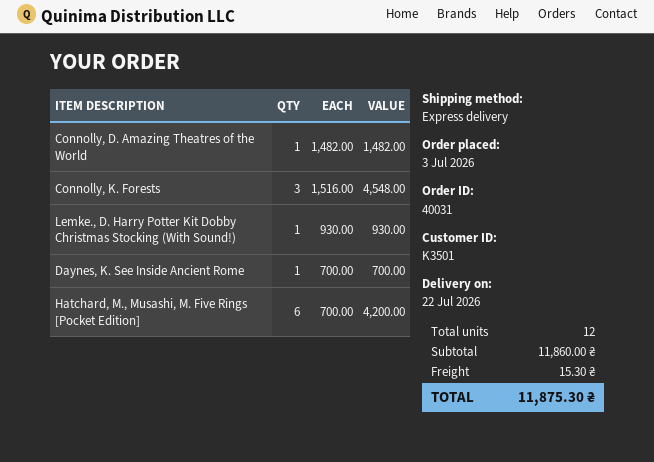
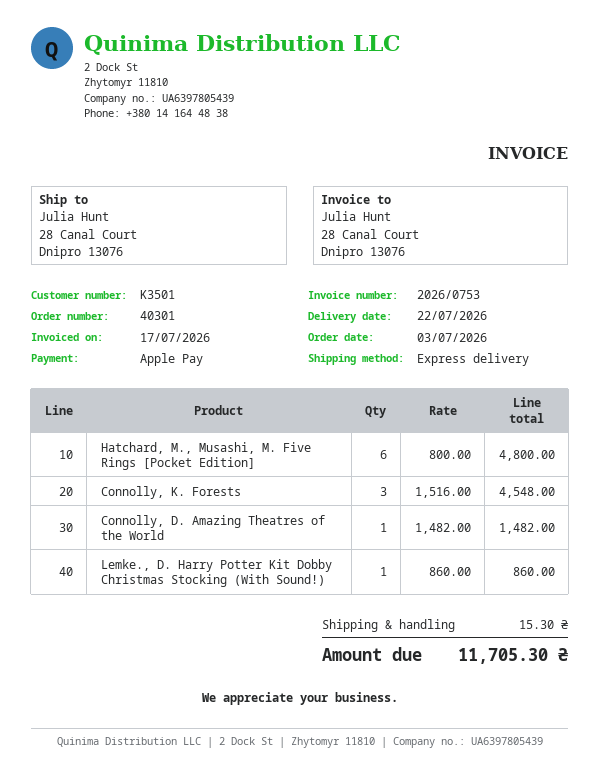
order number: 40031 -> 40301
Lemke., D. Harry Potter Kit Dobby Christmas Stocking (With Sound!): 1 x 930.00 = 930.00 -> 1 x 860.00 = 860.00
Daynes, K. See Inside Ancient Rome: 1 x 700.00 = 700.00 -> none
Hatchard, M., Musashi, M. Five Rings [Pocket Edition]: 6 x 700.00 = 4200.00 -> 6 x 800.00 = 4800.00
total: 11875.30 -> 11705.30

